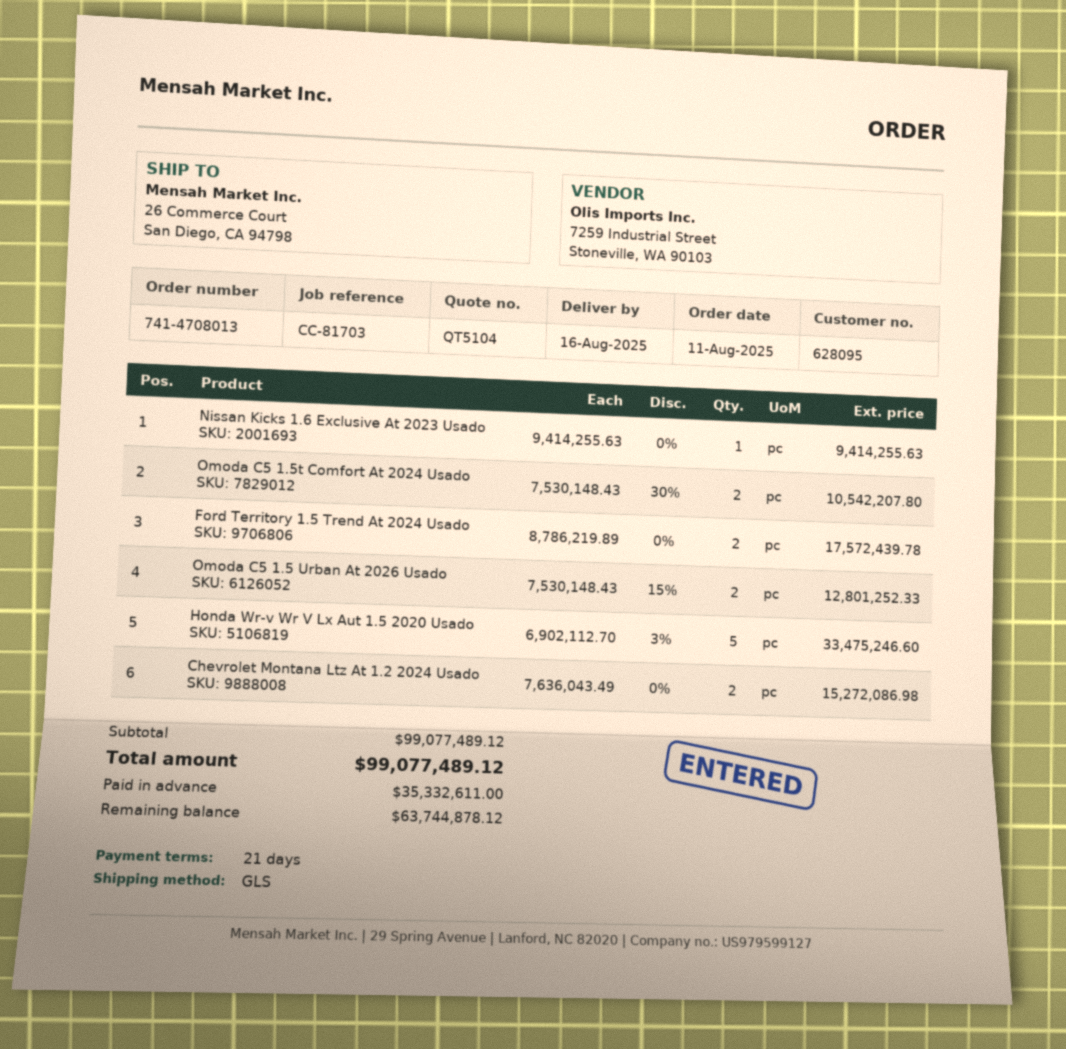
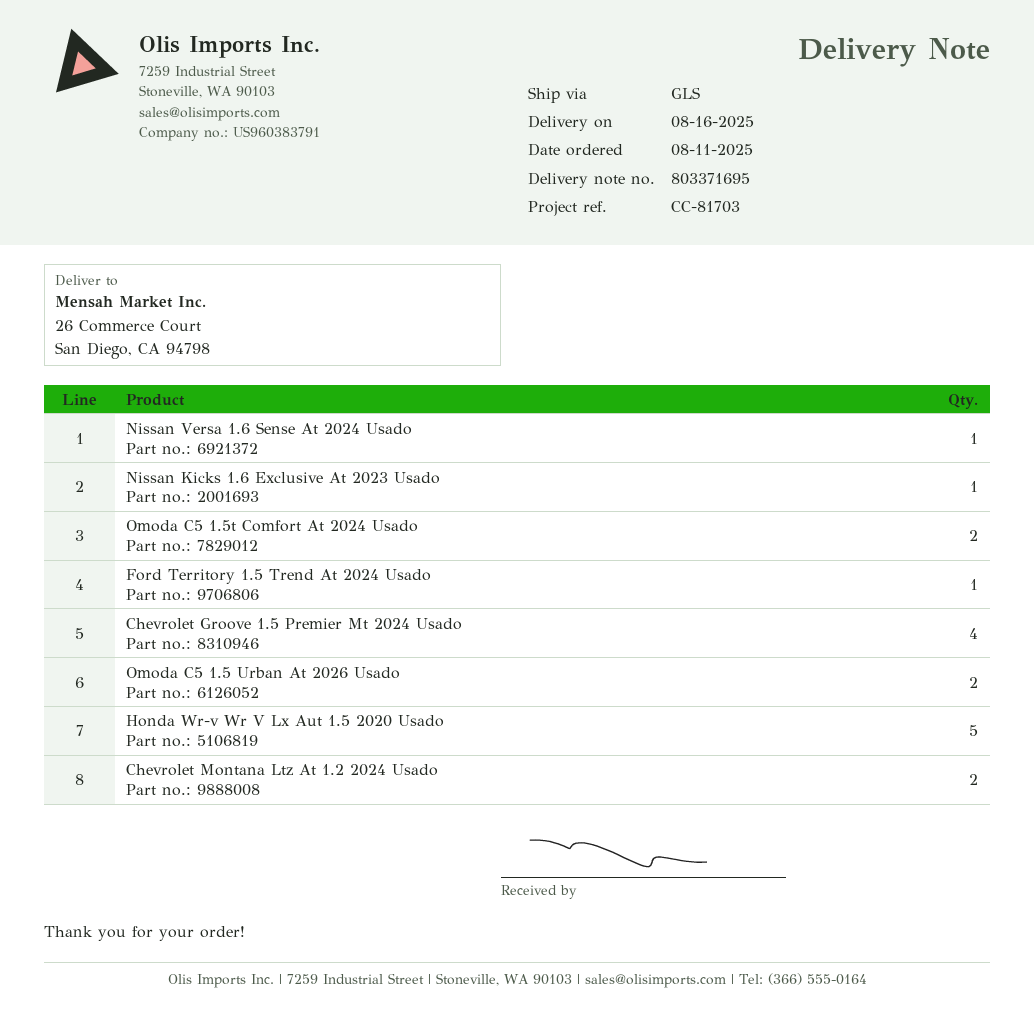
Ford Territory 1.5 Trend At 2024 Usado: 2 -> 1
Nissan Versa 1.6 Sense At 2024 Usado: none -> 1
Chevrolet Groove 1.5 Premier Mt 2024 Usado: none -> 4

